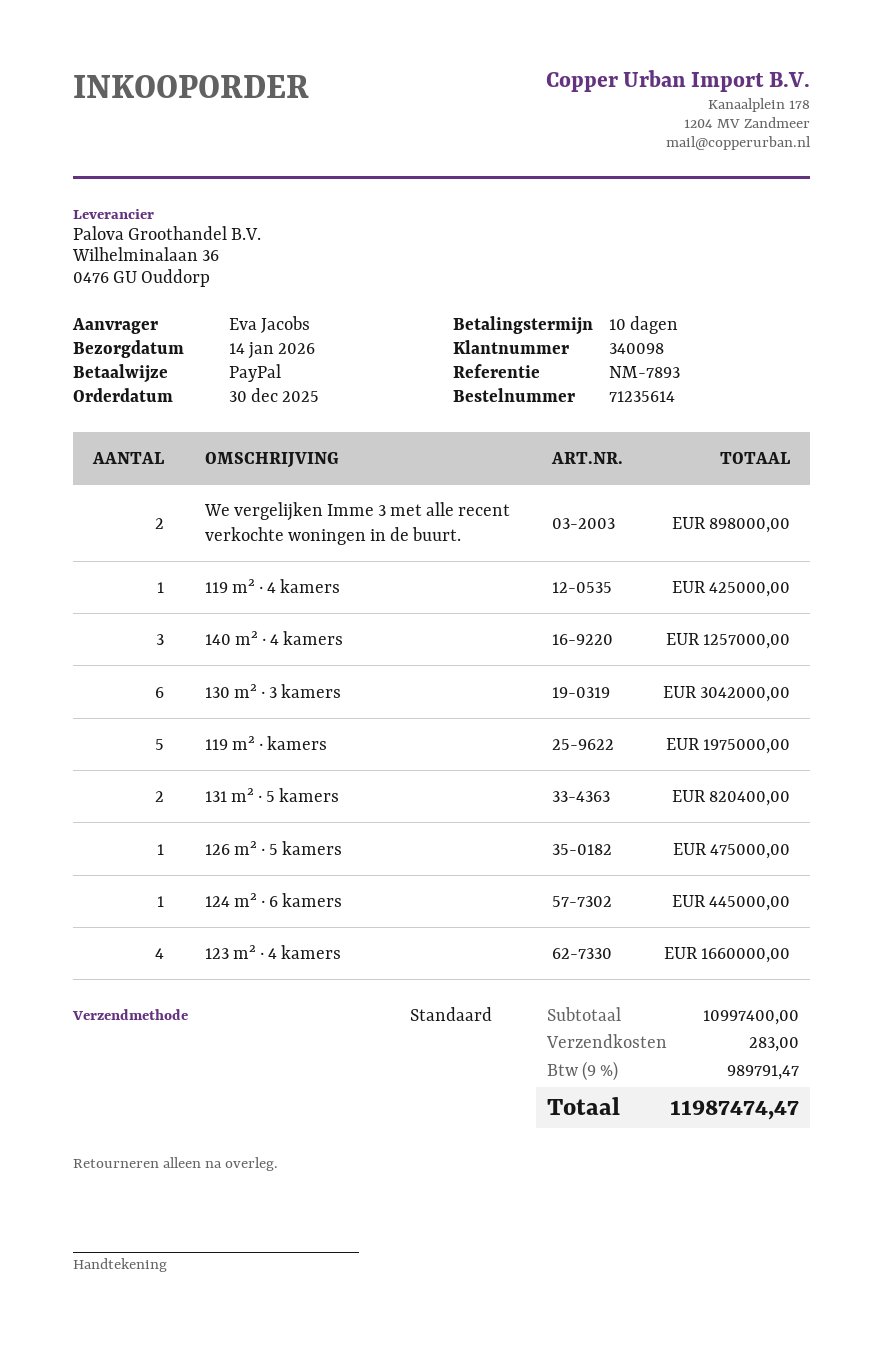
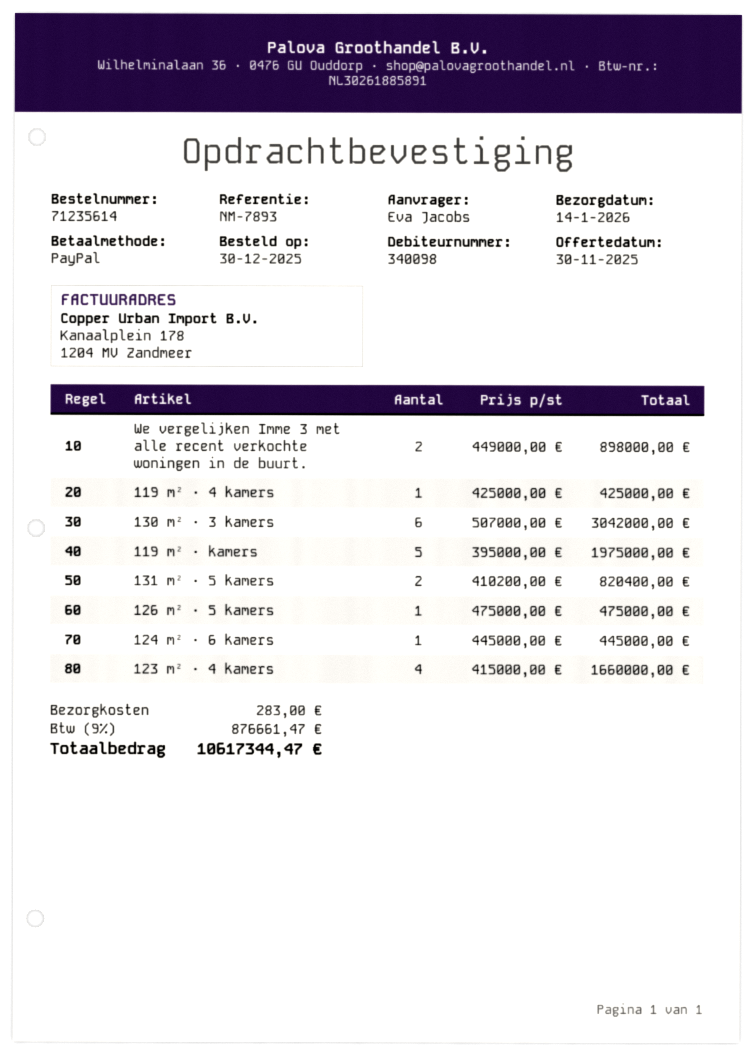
140 m² · 4 kamers: 3 for 1257000.00 -> none
tax: 9% = 989791.47 -> 9% = 876661.47
total: 11987474.47 -> 10617344.47

